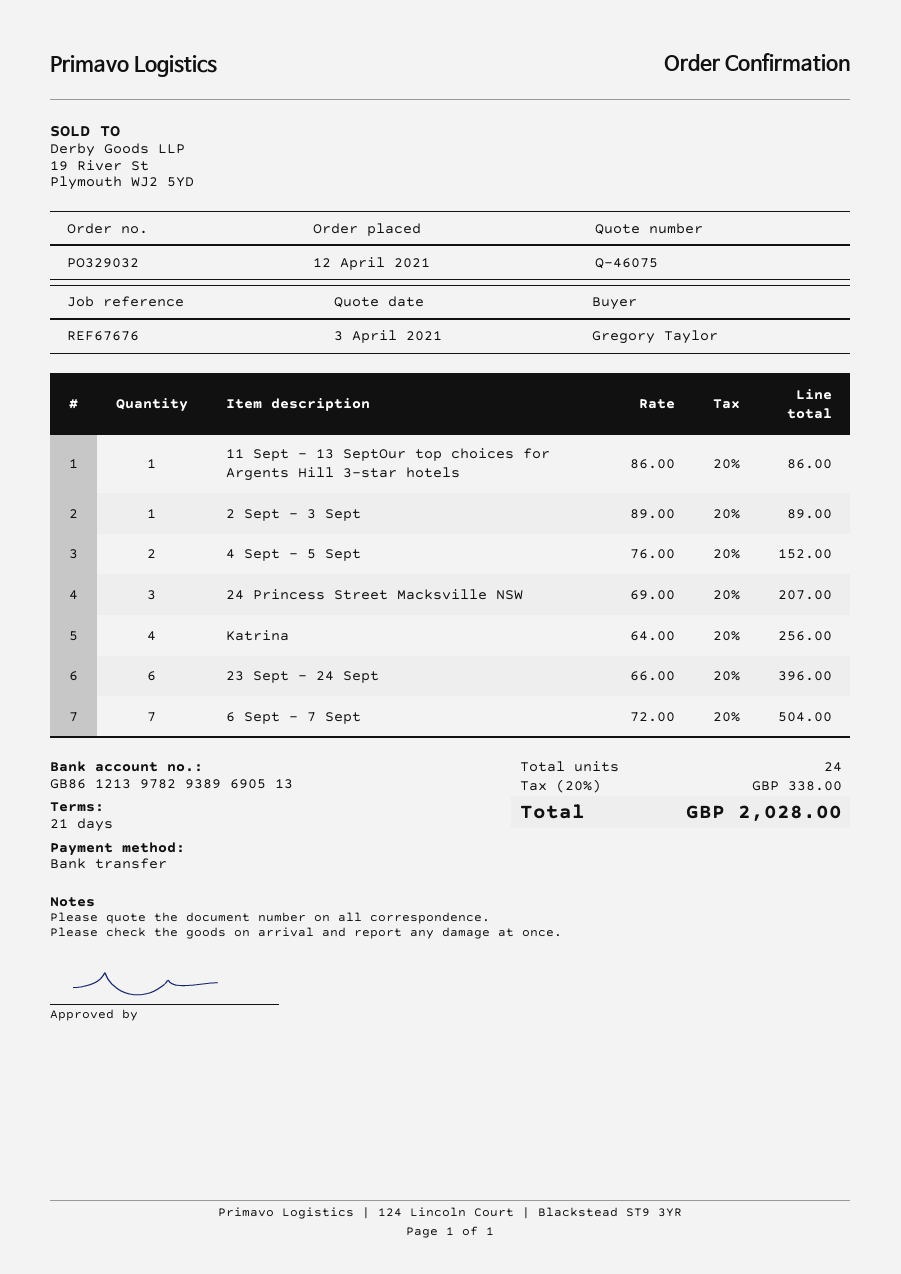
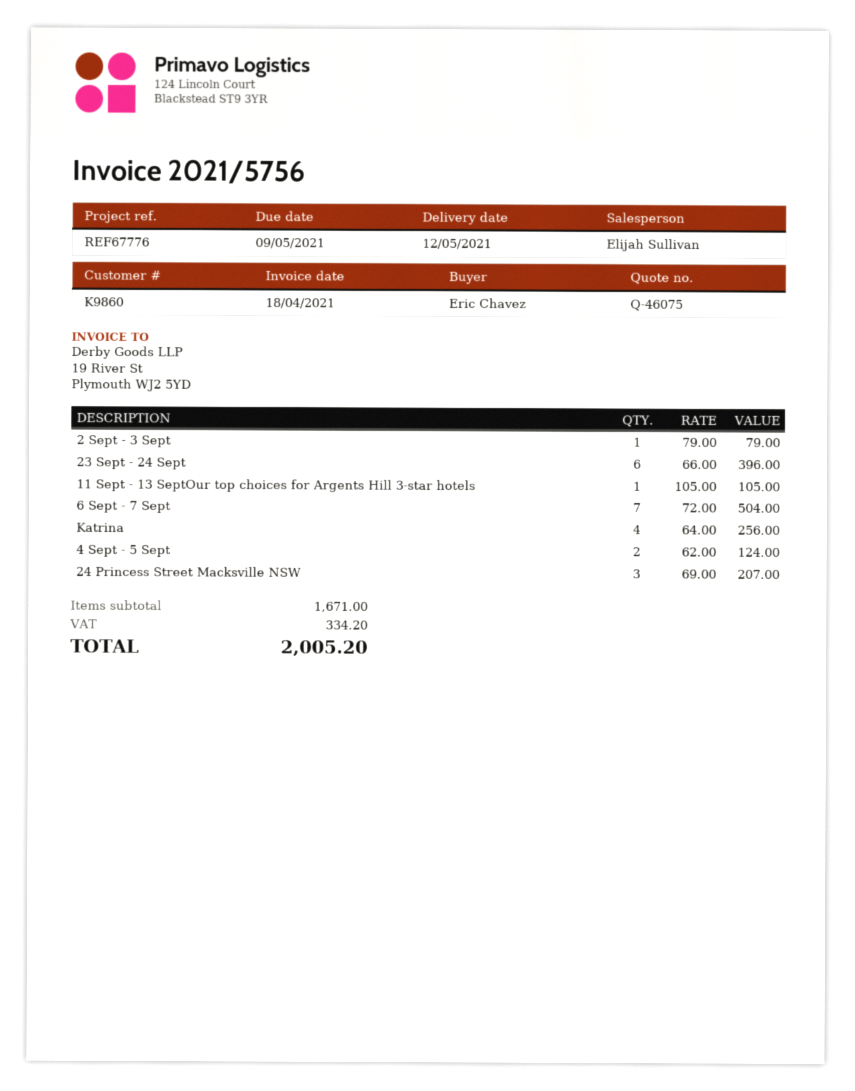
reference: REF67676 -> REF67776
ordered by: Gregory Taylor -> Eric Chavez
11 Sept - 13 SeptOur top choices for Argents Hill 3-star hotels: 1 x 86.00 = 86.00 -> 1 x 105.00 = 105.00
2 Sept - 3 Sept: 1 x 89.00 = 89.00 -> 1 x 79.00 = 79.00
4 Sept - 5 Sept: 2 x 76.00 = 152.00 -> 2 x 62.00 = 124.00
tax: 338.00 -> 334.20
total: 2028.00 -> 2005.20

